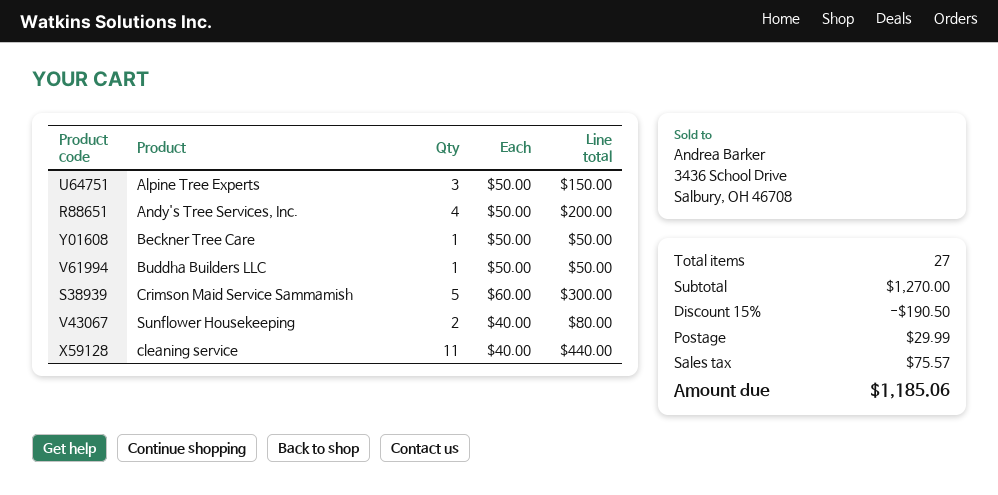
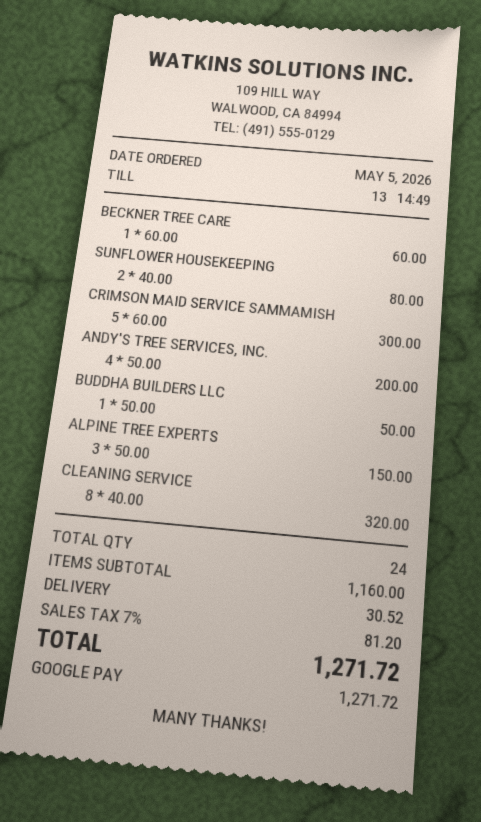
Beckner Tree Care: 1 x 50.00 = 50.00 -> 1 x 60.00 = 60.00
cleaning service: 11 x 40.00 = 440.00 -> 8 x 40.00 = 320.00
total quantity: 27 -> 24
subtotal: 1270.00 -> 1160.00
discount: 15% = 190.50 -> none
shipping: 29.99 -> 30.52
tax: 75.57 -> 81.20
total: 1185.06 -> 1271.72

